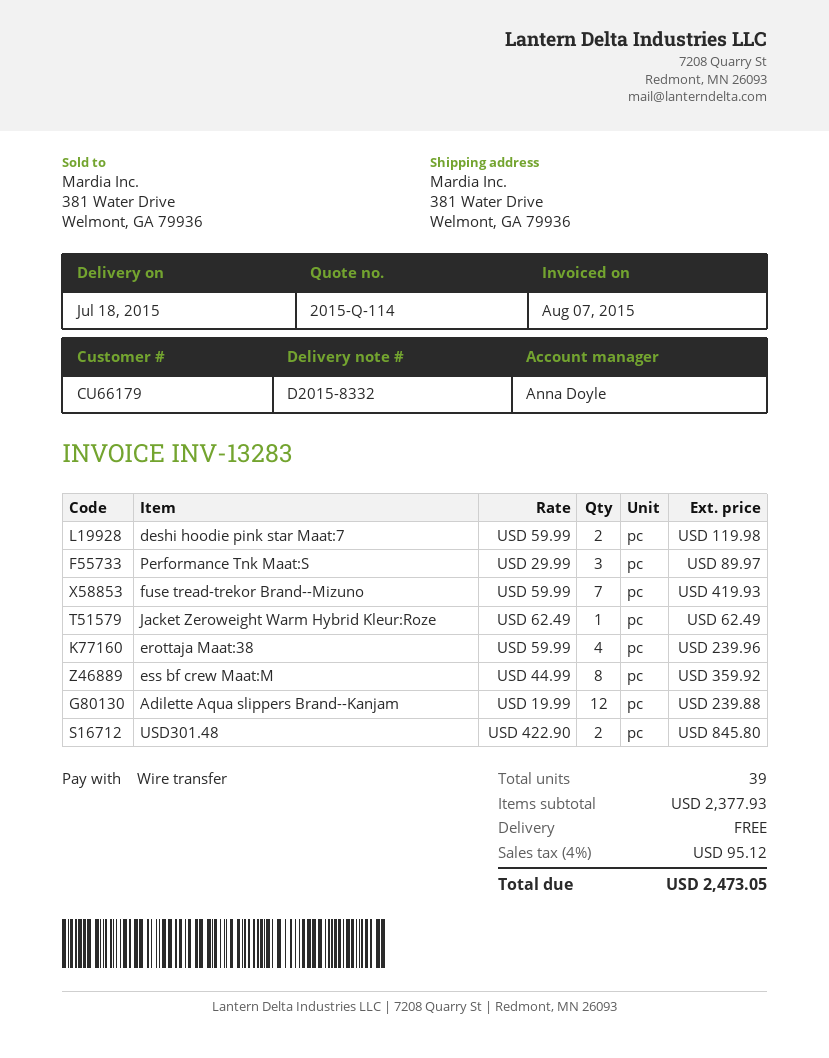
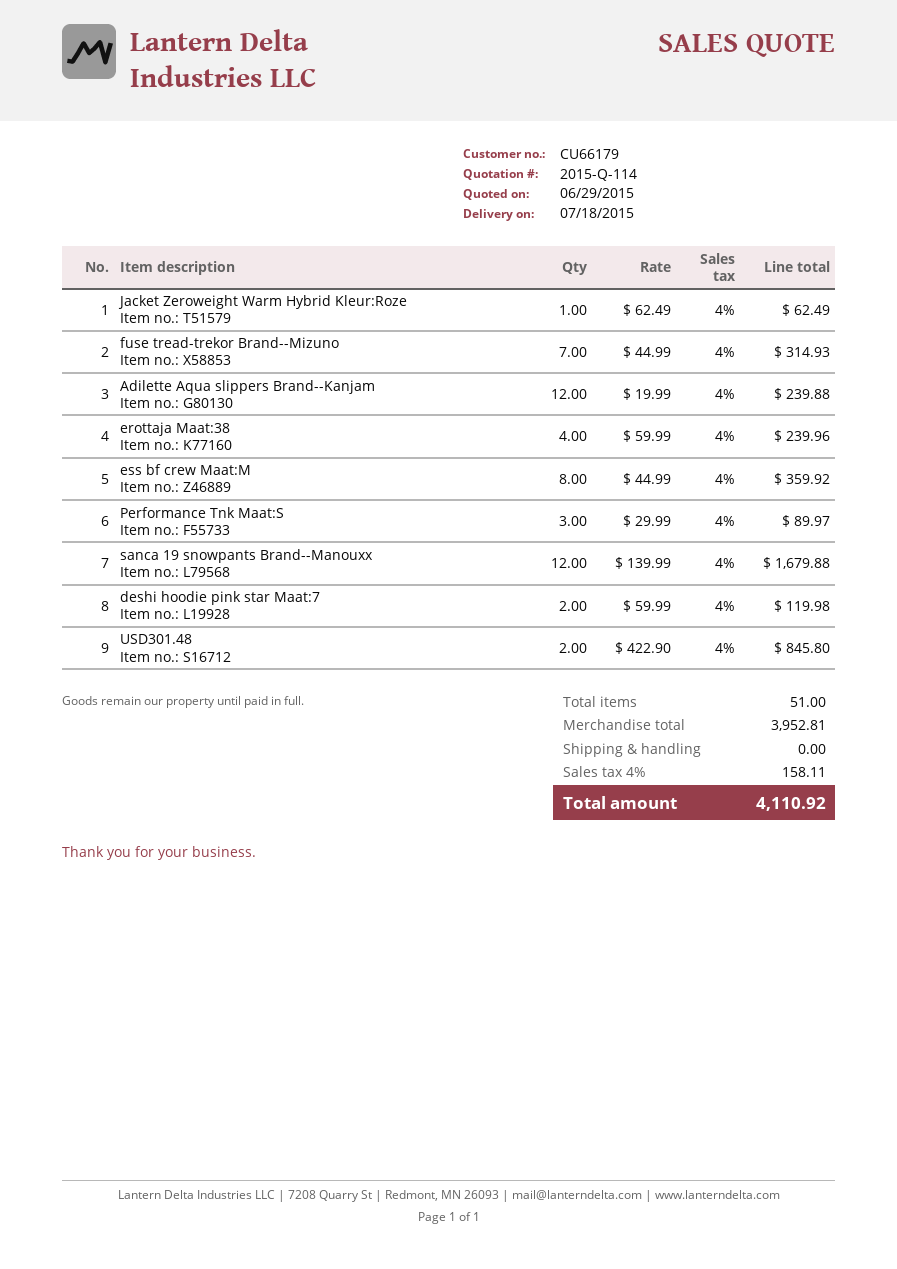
fuse tread-trekor Brand--Mizuno: 7 x 59.99 = 419.93 -> 7 x 44.99 = 314.93
sanca 19 snowpants Brand--Manouxx: none -> 12 x 139.99 = 1679.88
total quantity: 39 -> 51
subtotal: 2377.93 -> 3952.81
tax: 4% = 95.12 -> 4% = 158.11
total: 2473.05 -> 4110.92

